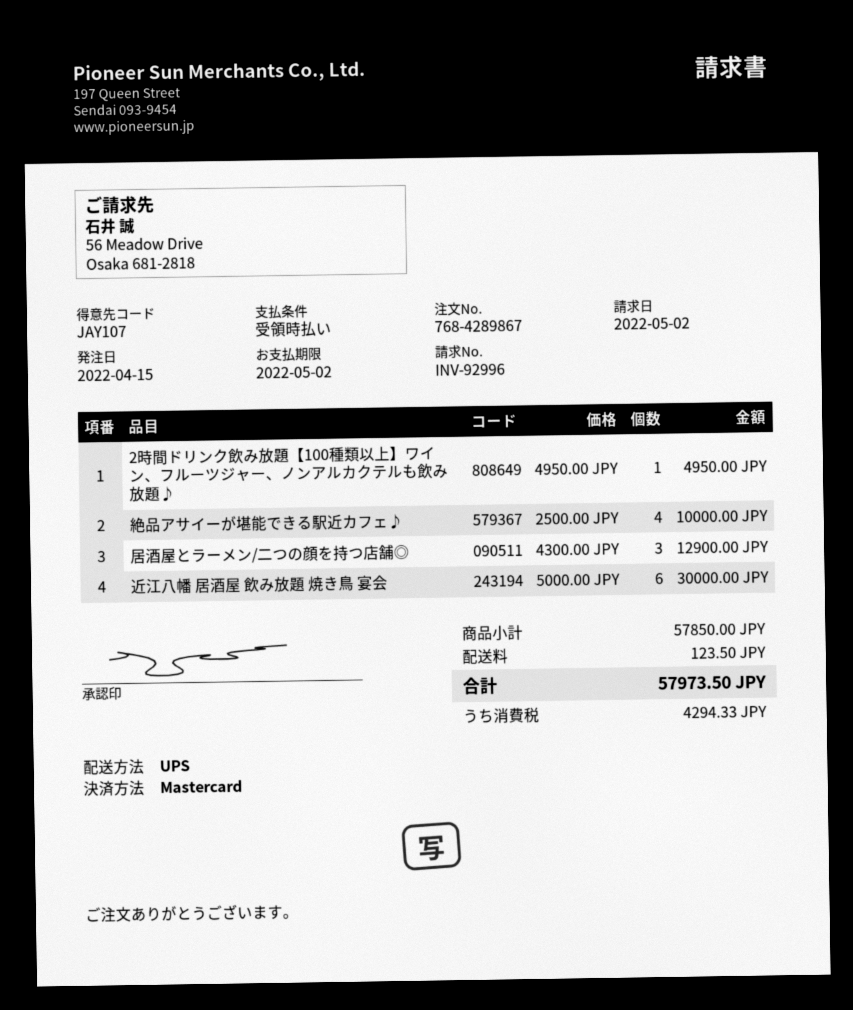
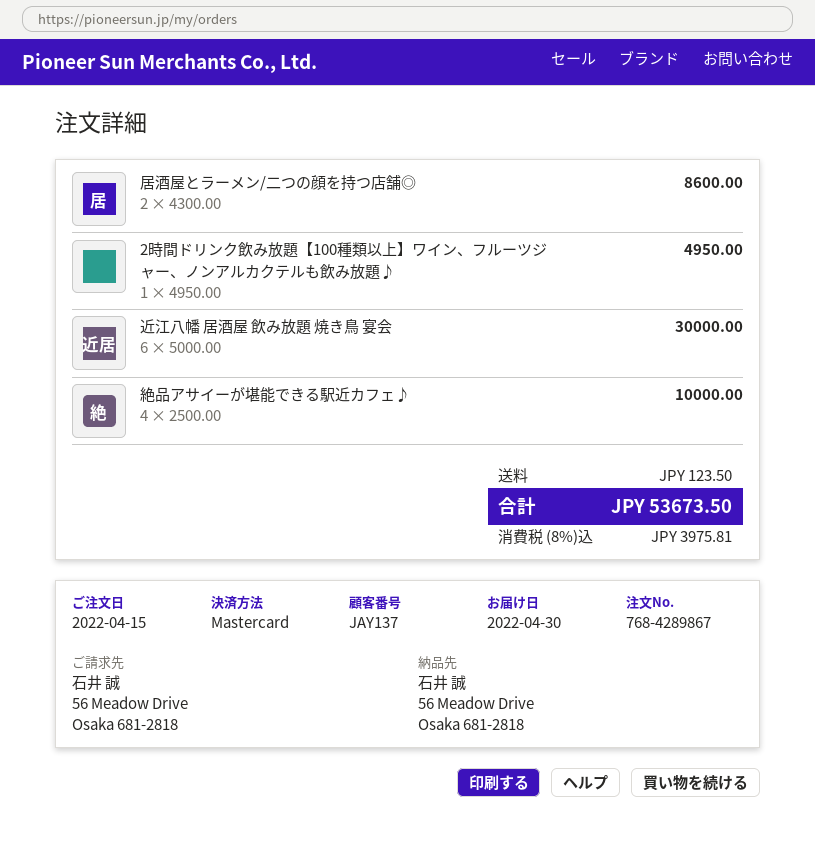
customer number: JAY107 -> JAY137
居酒屋とラーメン/二つの顔を持つ店舗◎: 3 x 4300.00 = 12900.00 -> 2 x 4300.00 = 8600.00
tax: 4294.33 -> 3975.81
total: 57973.50 -> 53673.50

